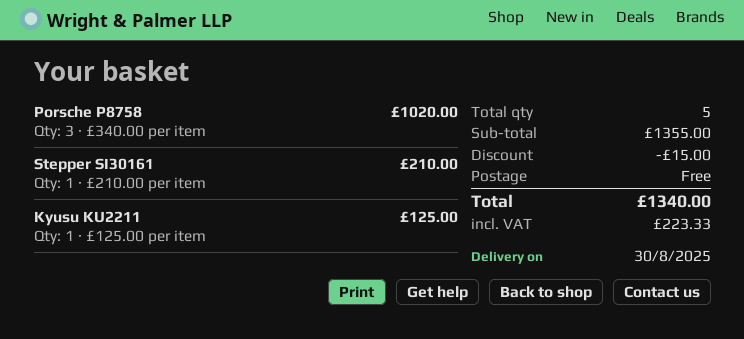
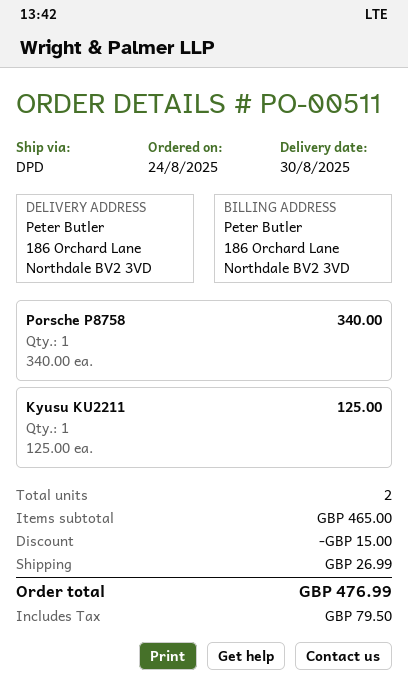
Porsche P8758: 3 x 340.00 = 1020.00 -> 1 x 340.00 = 340.00
Stepper SI30161: 1 x 210.00 = 210.00 -> none
total quantity: 5 -> 2
subtotal: 1355.00 -> 465.00
shipping: 0.00 -> 26.99
tax: 223.33 -> 79.50
total: 1340.00 -> 476.99

